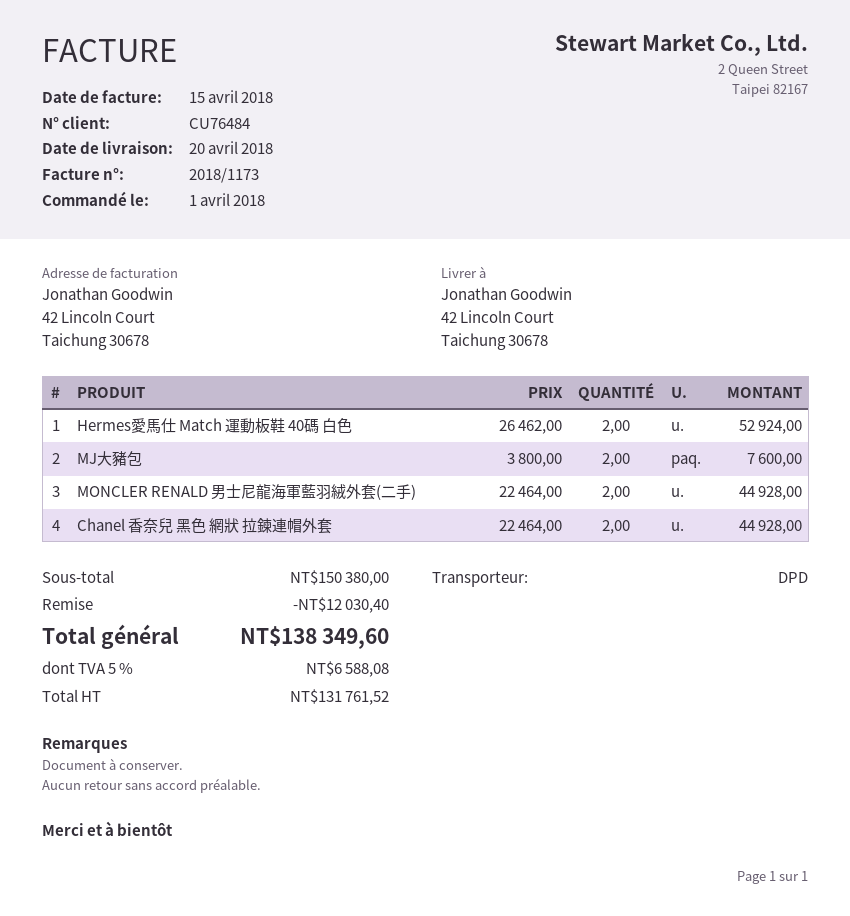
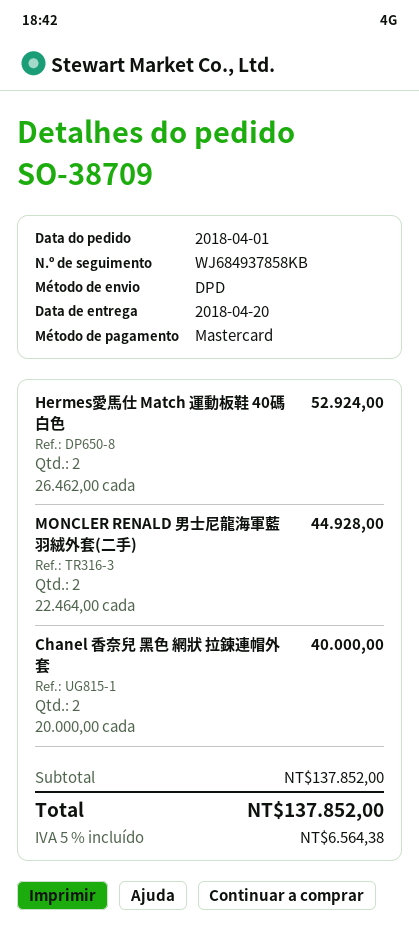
MJ大豬包: 2 x 3800.00 = 7600.00 -> none
Chanel 香奈兒 黑色 網狀 拉鍊連帽外套: 2 x 22464.00 = 44928.00 -> 2 x 20000.00 = 40000.00
subtotal: 150380.00 -> 137852.00
discount: 12030.40 -> none
tax: 5% = 6588.08 -> 5% = 6564.38
total: 138349.60 -> 137852.00

